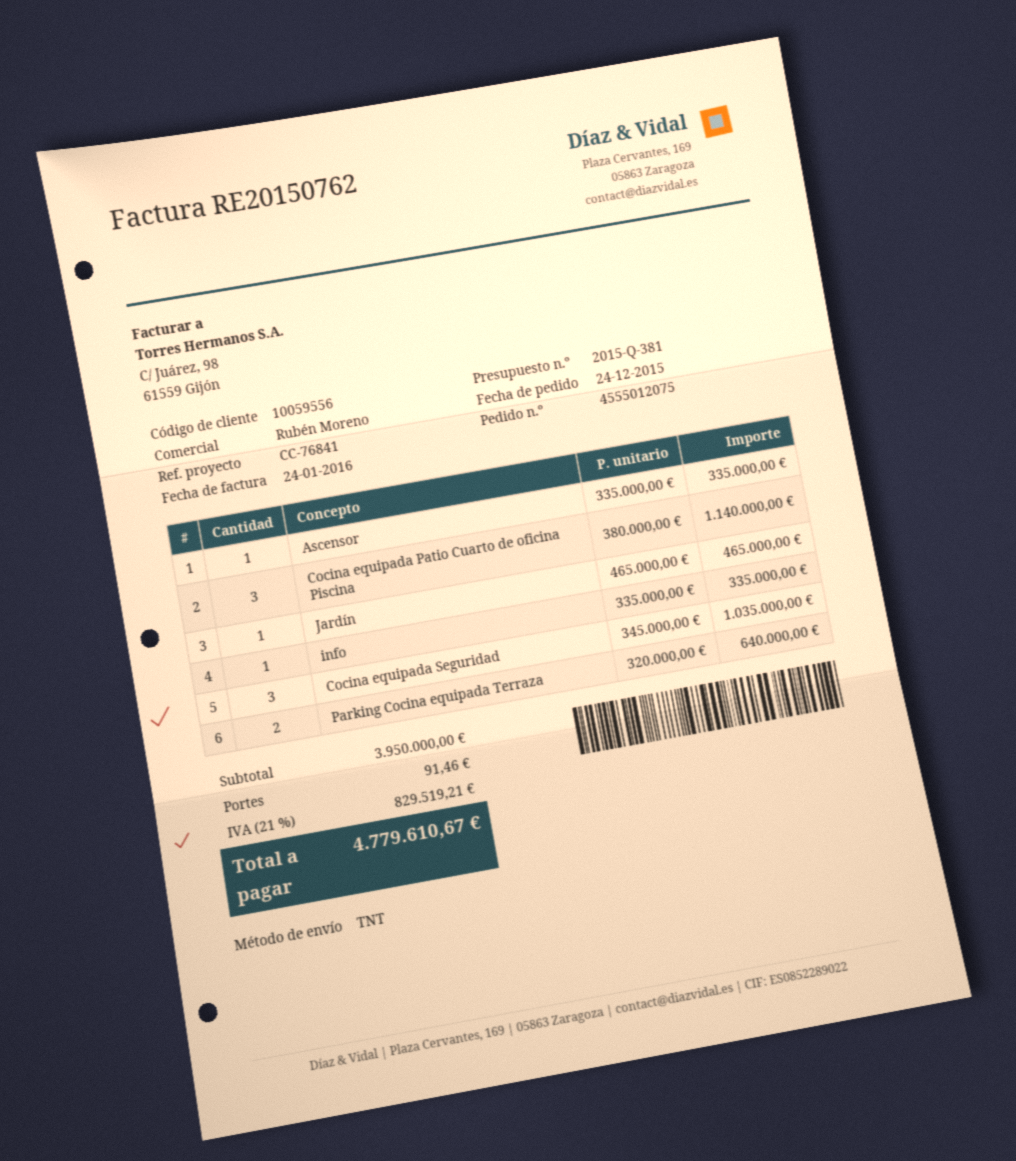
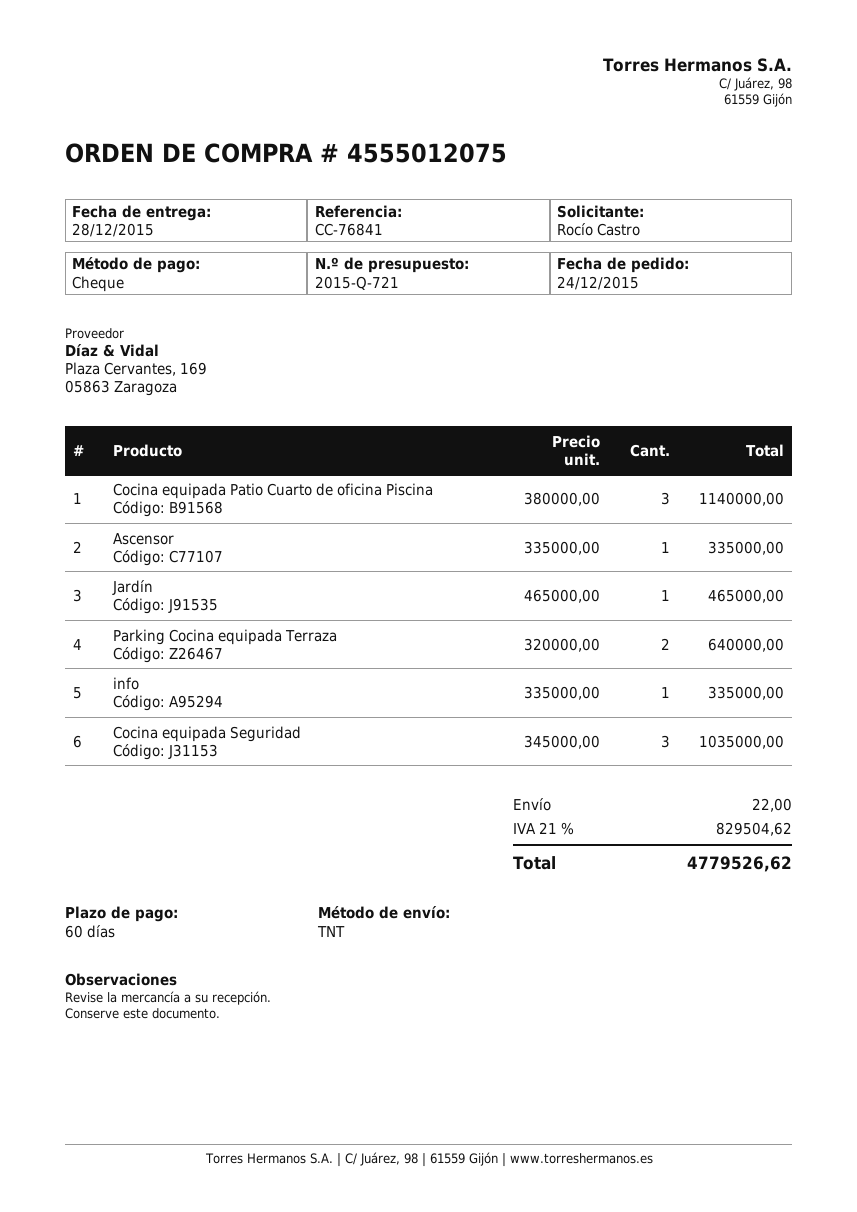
quote number: 2015-Q-381 -> 2015-Q-721
shipping: 91.46 -> 22.00
tax: 21% = 829519.21 -> 21% = 829504.62
total: 4779610.67 -> 4779526.62

